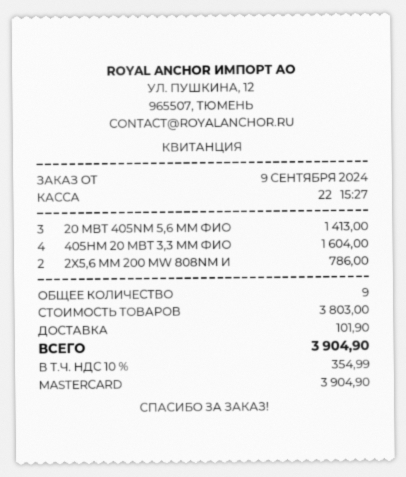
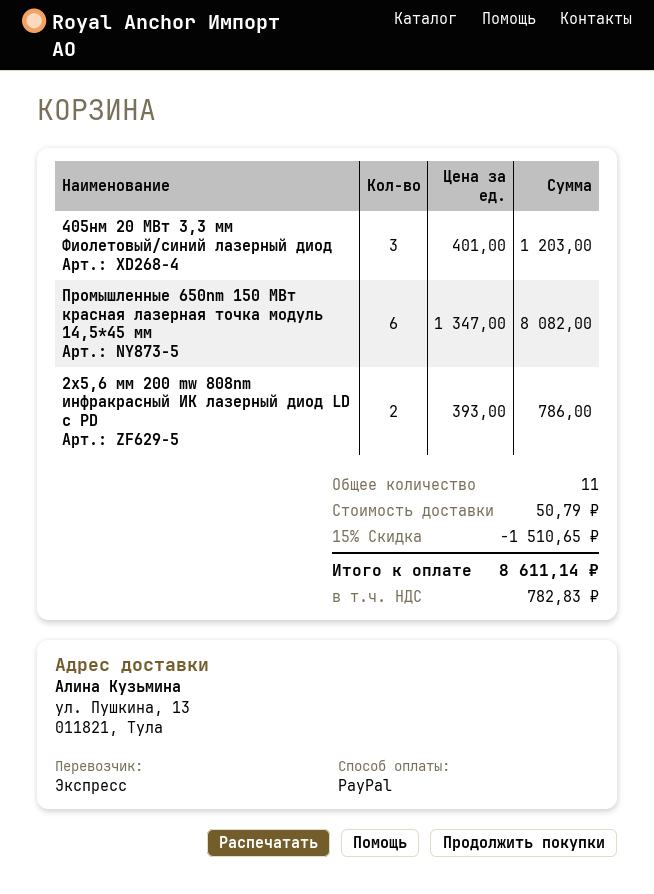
payment method: Mastercard -> PayPal
20 МВТ 405NM 5,6 ММ ФИО: 3 for 1413.00 -> none
405НМ 20 МВТ 3,3 ММ ФИО: 4 for 1604.00 -> 3 for 1203.00
Промышленные 650nm 150 МВт красная лазерная точка модуль 14,5*45 мм: none -> 6 for 8082.00
total quantity: 9 -> 11
discount: none -> 15% = 1510.65
shipping: 101.90 -> 50.79
tax: 354.99 -> 782.83
total: 3904.90 -> 8611.14

